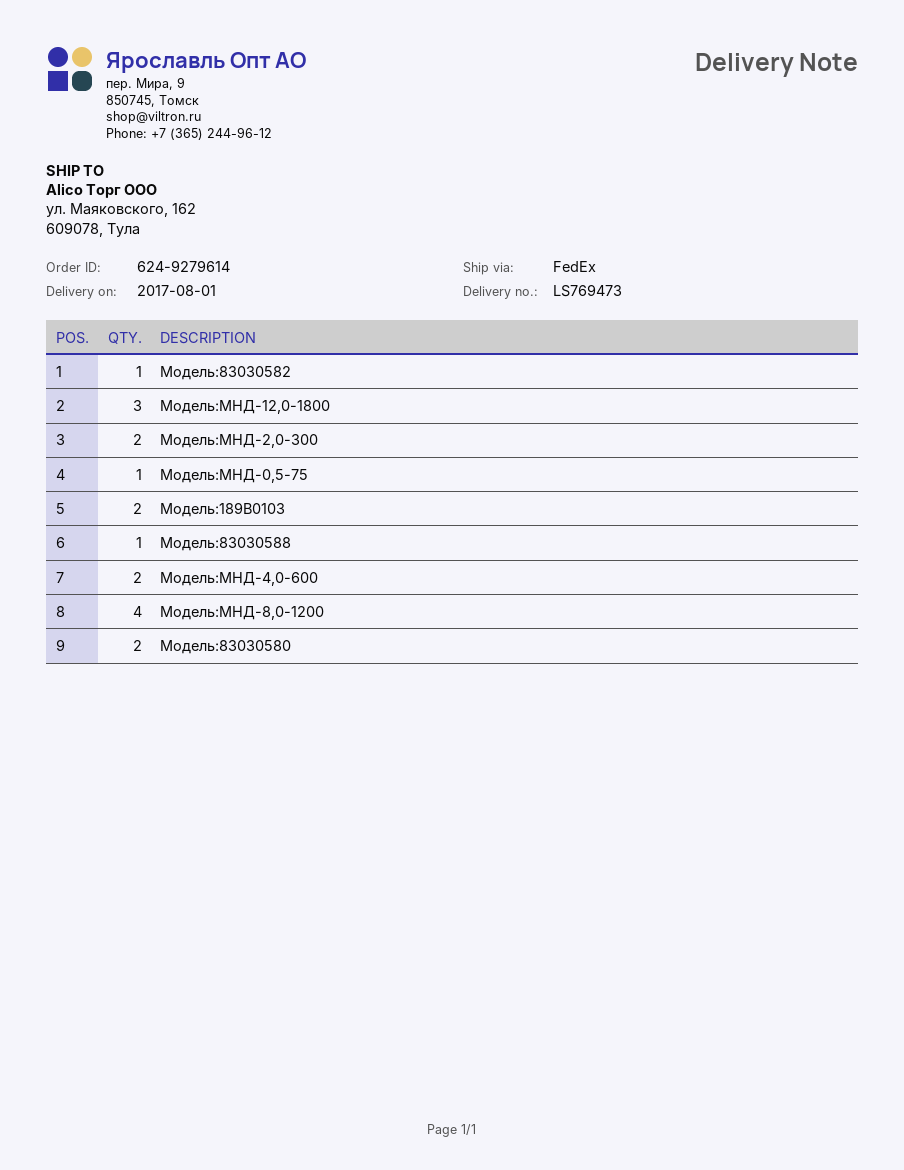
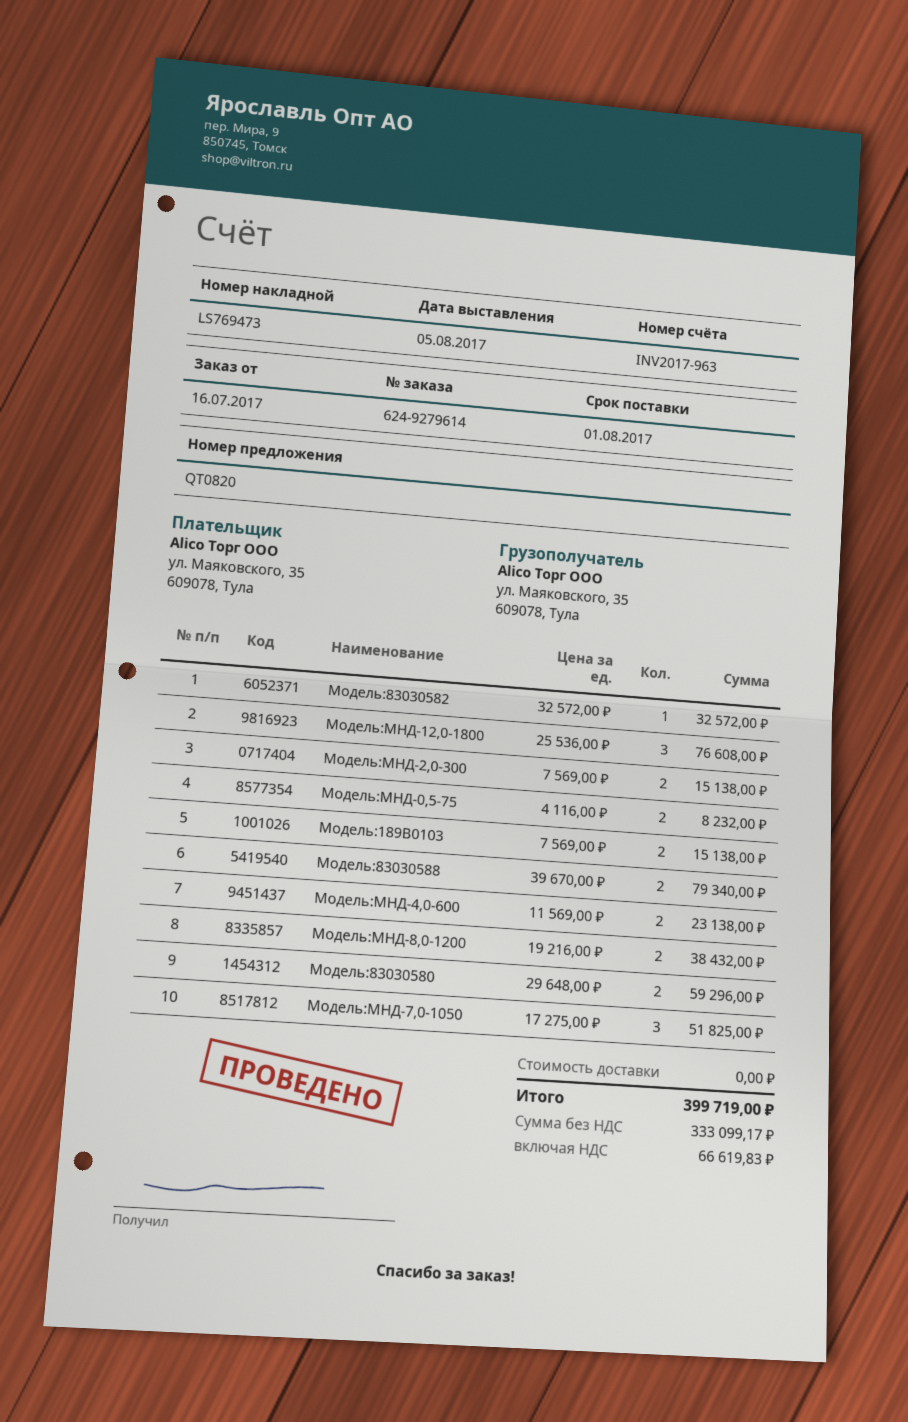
ship to: ул. Маяковского, 162, 609078, Тула -> ул. Маяковского, 35, 609078, Тула
Модель:МНД-0,5-75: 1 -> 2
Модель:83030588: 1 -> 2
Модель:МНД-8,0-1200: 4 -> 2
Модель:МНД-7,0-1050: none -> 3

